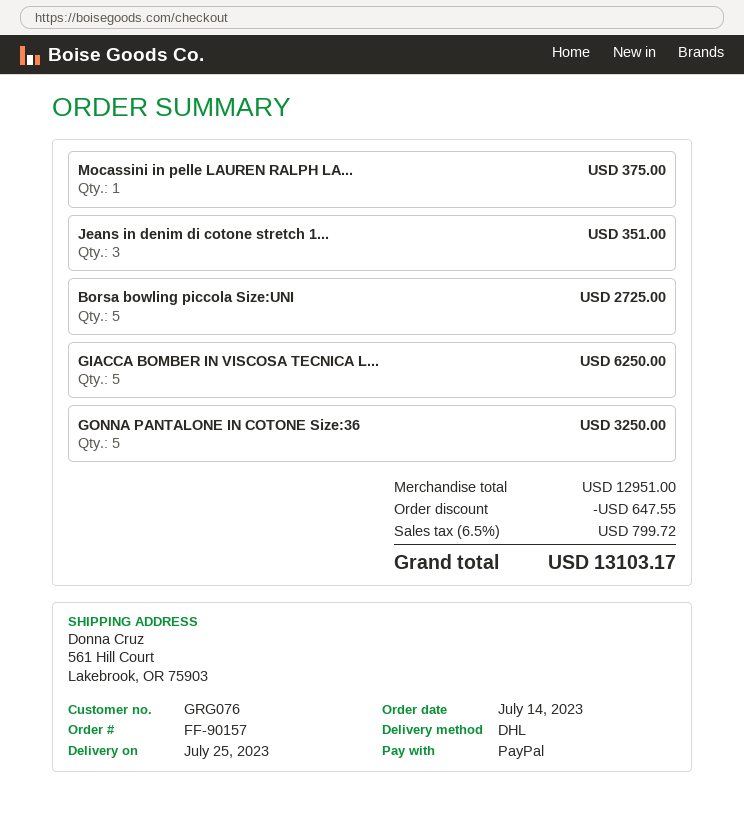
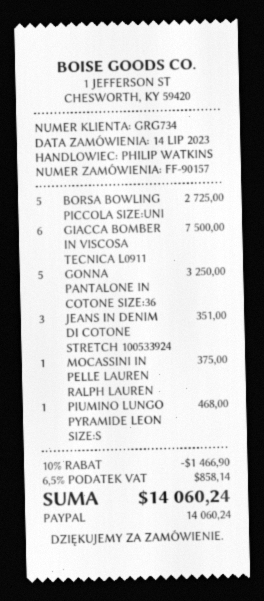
customer number: GRG076 -> GRG734
GIACCA BOMBER IN VISCOSA TECNICA L...: 5 for 6250.00 -> 6 for 7500.00
PIUMINO LUNGO PYRAMIDE LEON SIZE:S: none -> 1 for 468.00
discount: 647.55 -> 1466.90
tax: 6.5% = 799.72 -> 6.5% = 858.14
total: 13103.17 -> 14060.24

